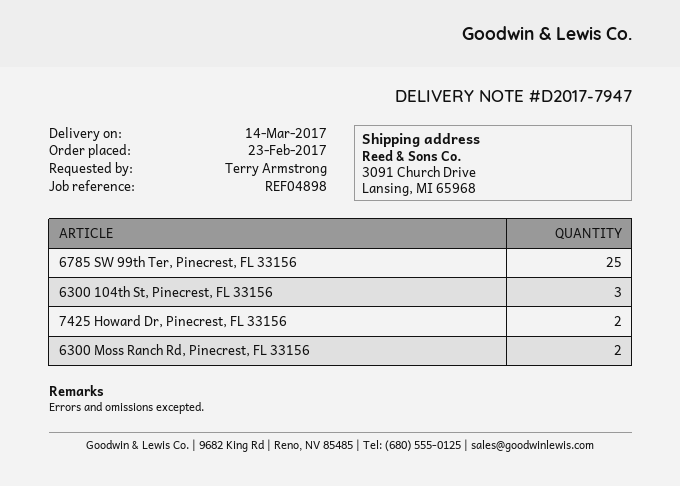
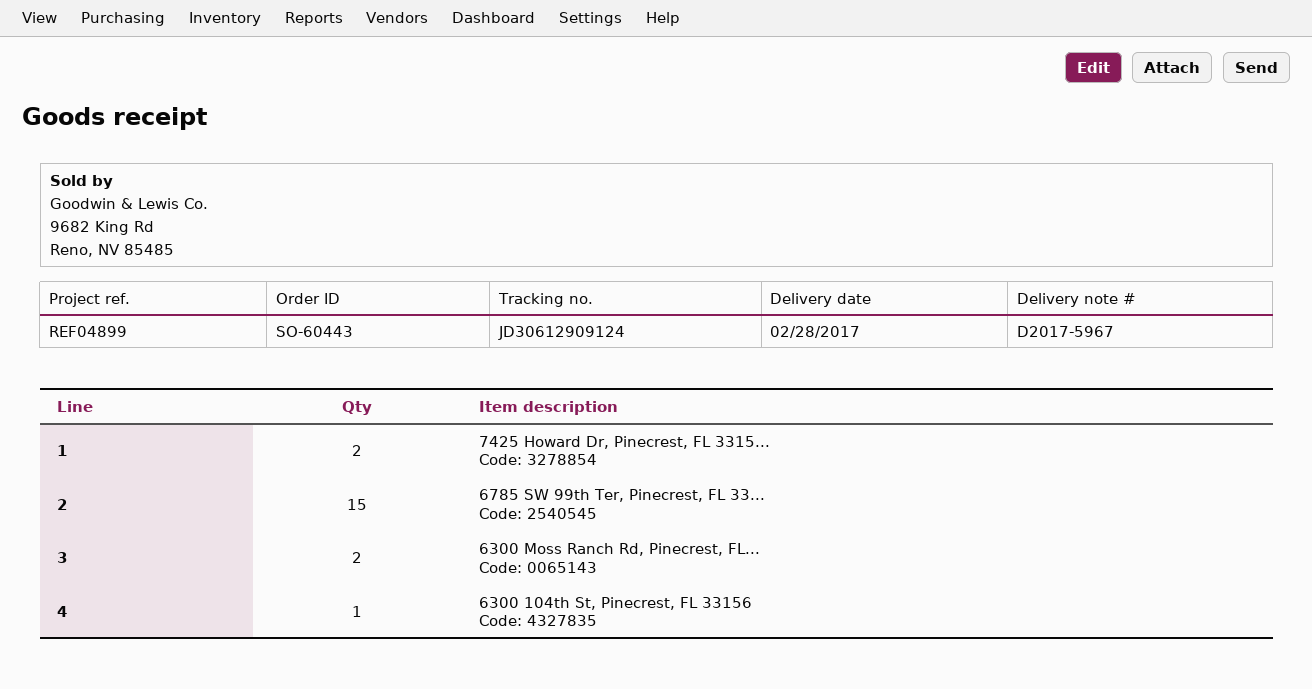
delivery note number: D2017-7947 -> D2017-5967
delivery date: 2017-03-14 -> 2017-02-28
reference: REF04898 -> REF04899
6785 SW 99th Ter, Pinecrest, FL 33156: 25 -> 15
6300 104th St, Pinecrest, FL 33156: 3 -> 1

